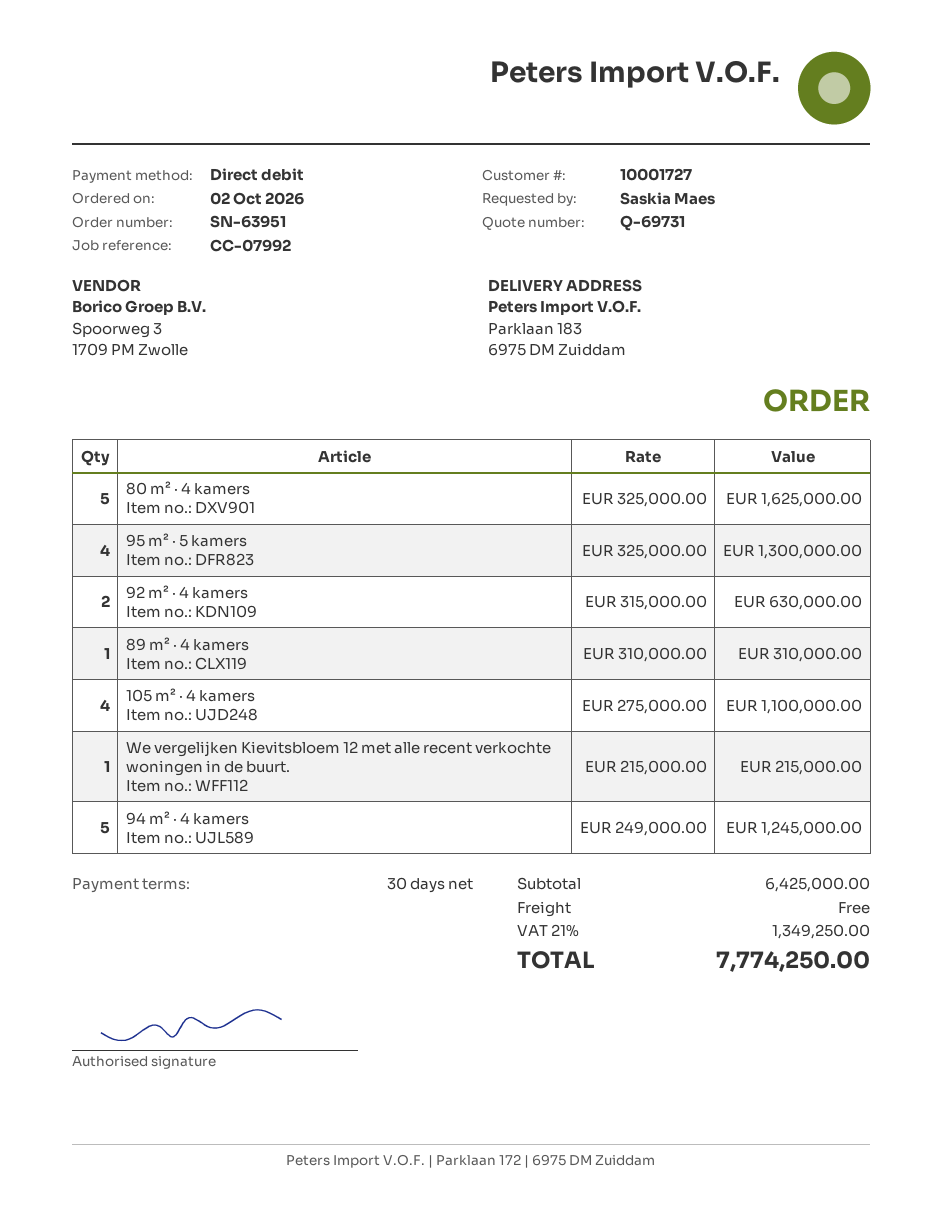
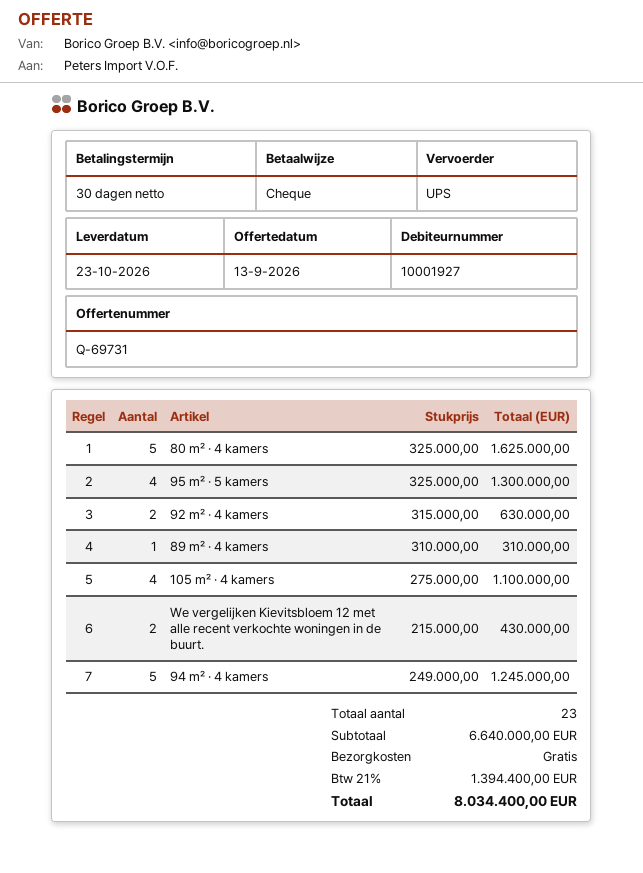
customer number: 10001727 -> 10001927
payment method: direct debit -> cheque
We vergelijken Kievitsbloem 12 met alle recent verkochte woningen in de buurt.: 1 x 215000.00 = 215000.00 -> 2 x 215000.00 = 430000.00
subtotal: 6425000.00 -> 6640000.00
tax: 21% = 1349250.00 -> 21% = 1394400.00
total: 7774250.00 -> 8034400.00

